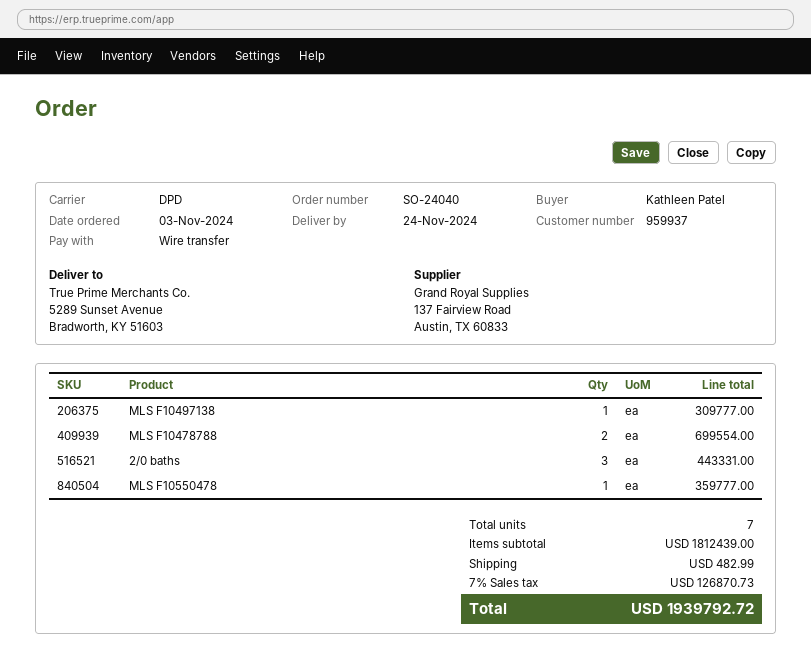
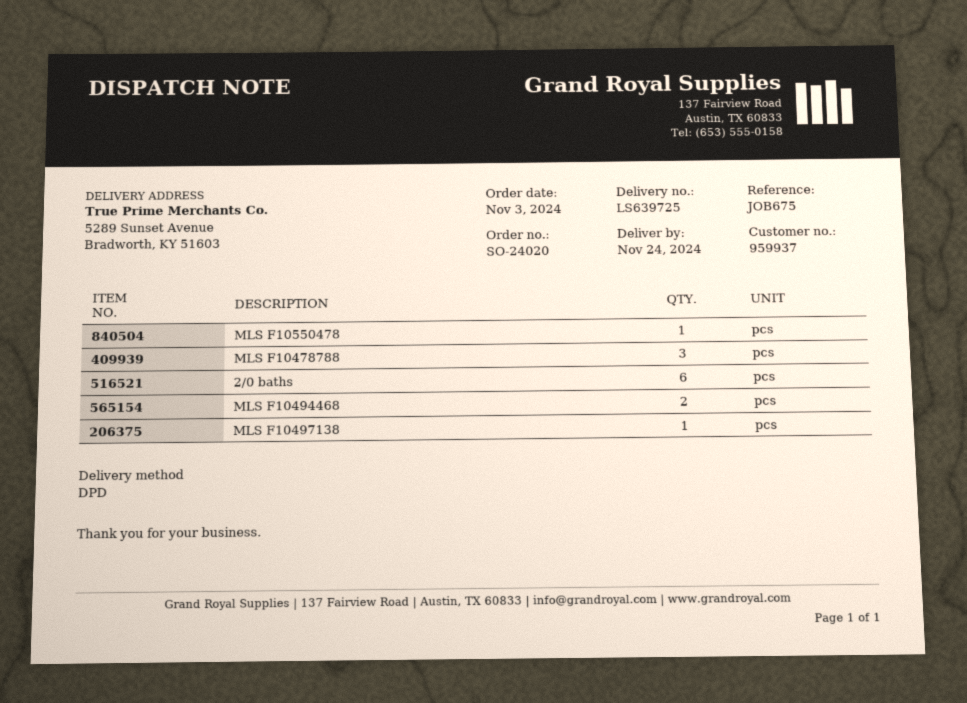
order number: SO-24040 -> SO-24020
MLS F10478788: 2 -> 3
2/0 baths: 3 -> 6
MLS F10494468: none -> 2

